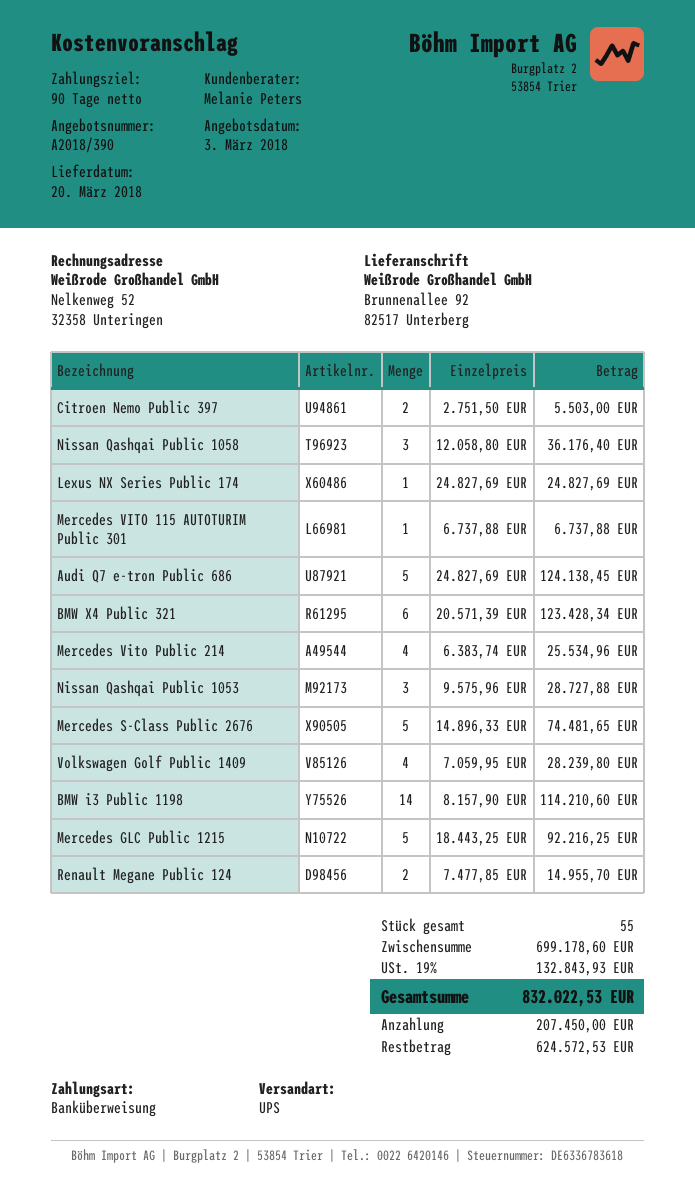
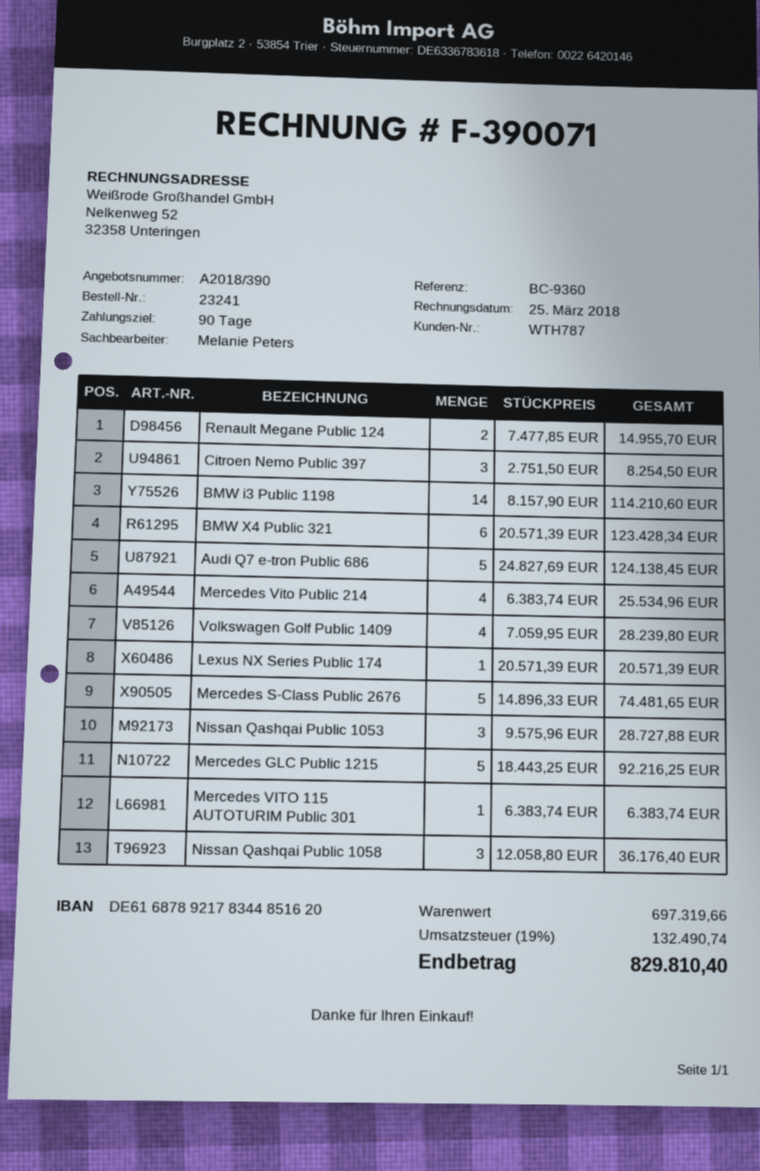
Citroen Nemo Public 397: 2 x 2751.50 = 5503.00 -> 3 x 2751.50 = 8254.50
Lexus NX Series Public 174: 1 x 24827.69 = 24827.69 -> 1 x 20571.39 = 20571.39
Mercedes VITO 115 AUTOTURIM Public 301: 1 x 6737.88 = 6737.88 -> 1 x 6383.74 = 6383.74
subtotal: 699178.60 -> 697319.66
tax: 19% = 132843.93 -> 19% = 132490.74
total: 832022.53 -> 829810.40

